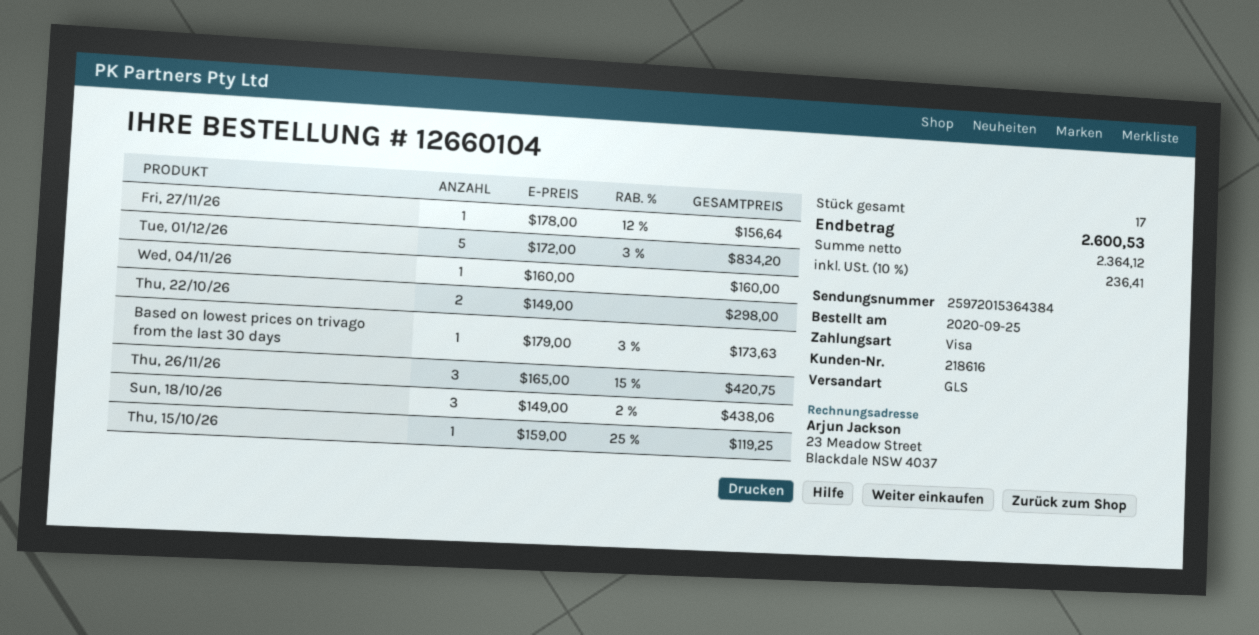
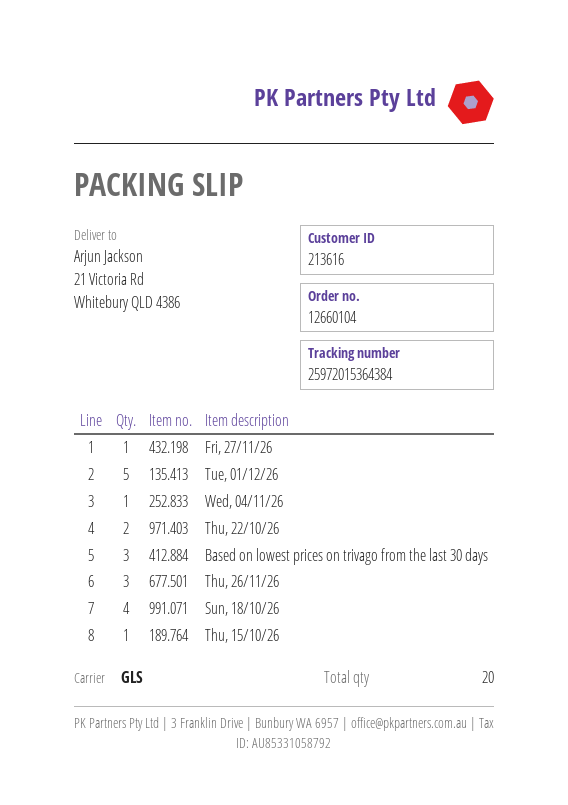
customer number: 218616 -> 213616
Based on lowest prices on trivago from the last 30 days: 1 -> 3
Sun, 18/10/26: 3 -> 4
total quantity: 17 -> 20

